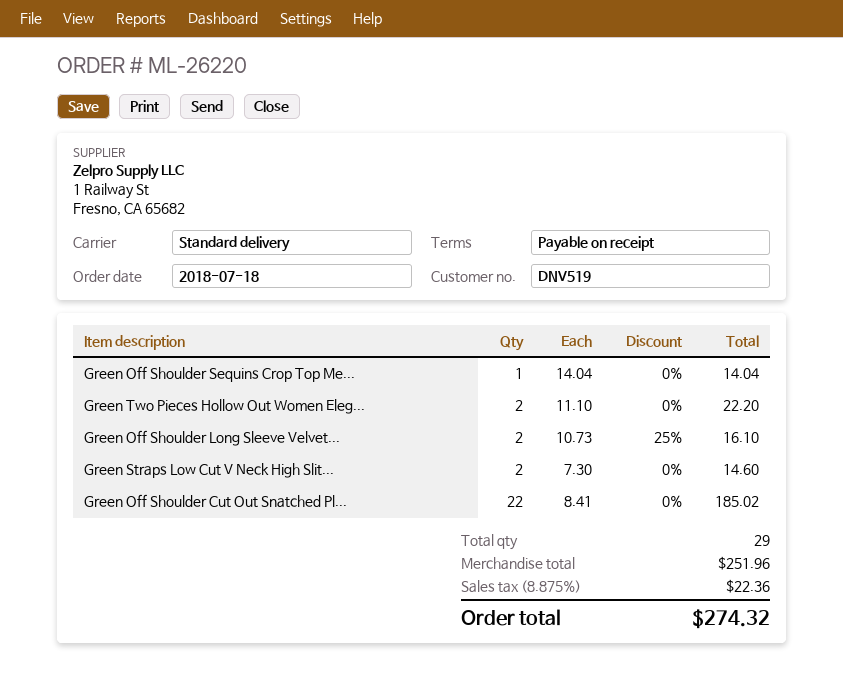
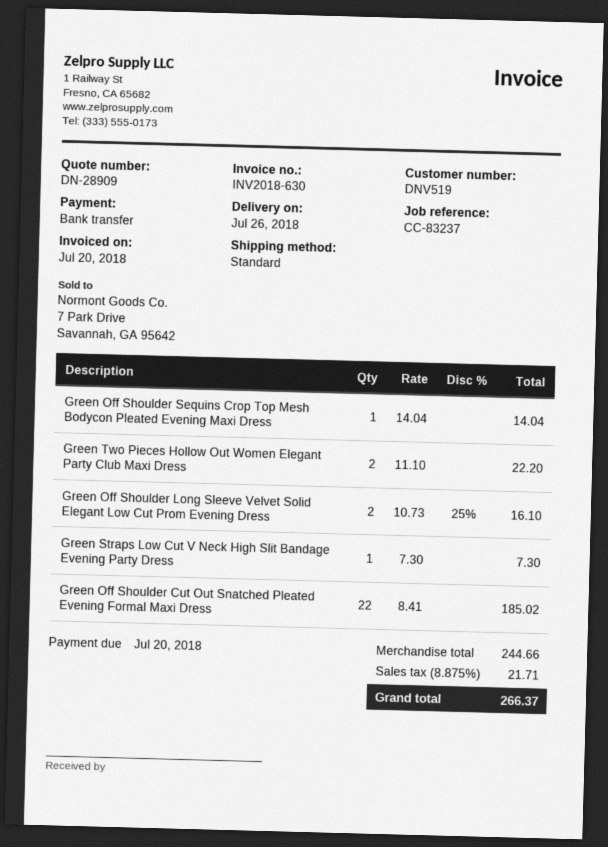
Green Straps Low Cut V Neck High Slit...: 2 x 7.30 = 14.60 -> 1 x 7.30 = 7.30
subtotal: 251.96 -> 244.66
tax: 8.875% = 22.36 -> 8.875% = 21.71
total: 274.32 -> 266.37

